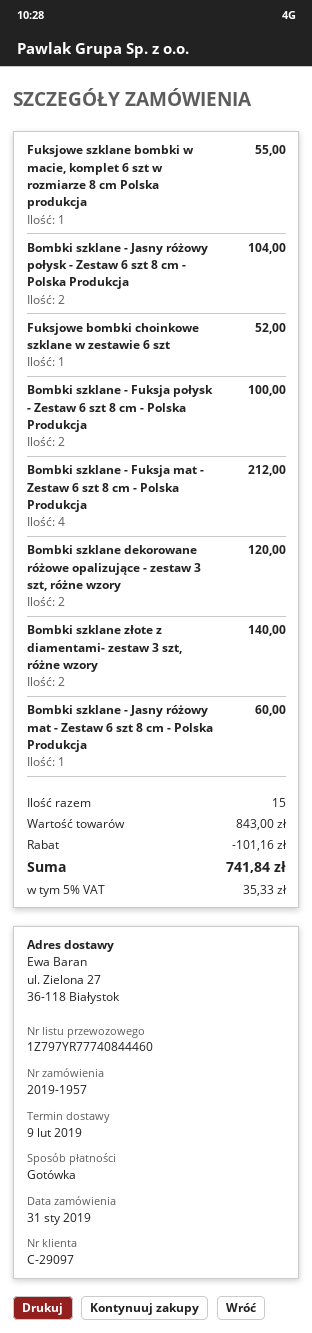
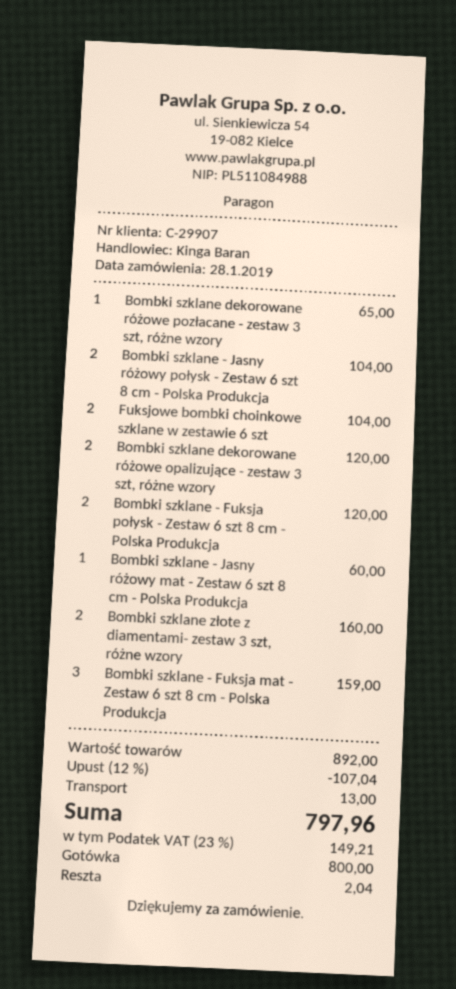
order date: 2019-01-31 -> 2019-01-28
customer number: C-29097 -> C-29907
Fuksjowe szklane bombki w macie, komplet 6 szt w rozmiarze 8 cm Polska produkcja: 1 for 55.00 -> none
Fuksjowe bombki choinkowe szklane w zestawie 6 szt: 1 for 52.00 -> 2 for 104.00
Bombki szklane - Fuksja połysk - Zestaw 6 szt 8 cm - Polska Produkcja: 2 for 100.00 -> 2 for 120.00
Bombki szklane - Fuksja mat - Zestaw 6 szt 8 cm - Polska Produkcja: 4 for 212.00 -> 3 for 159.00
Bombki szklane złote z diamentami- zestaw 3 szt, różne wzory: 2 for 140.00 -> 2 for 160.00
Bombki szklane dekorowane różowe pozłacane - zestaw 3 szt, różne wzory: none -> 1 for 65.00
subtotal: 843.00 -> 892.00
discount: 101.16 -> 107.04
shipping: none -> 13.00
tax: 5% = 35.33 -> 23% = 149.21
total: 741.84 -> 797.96

